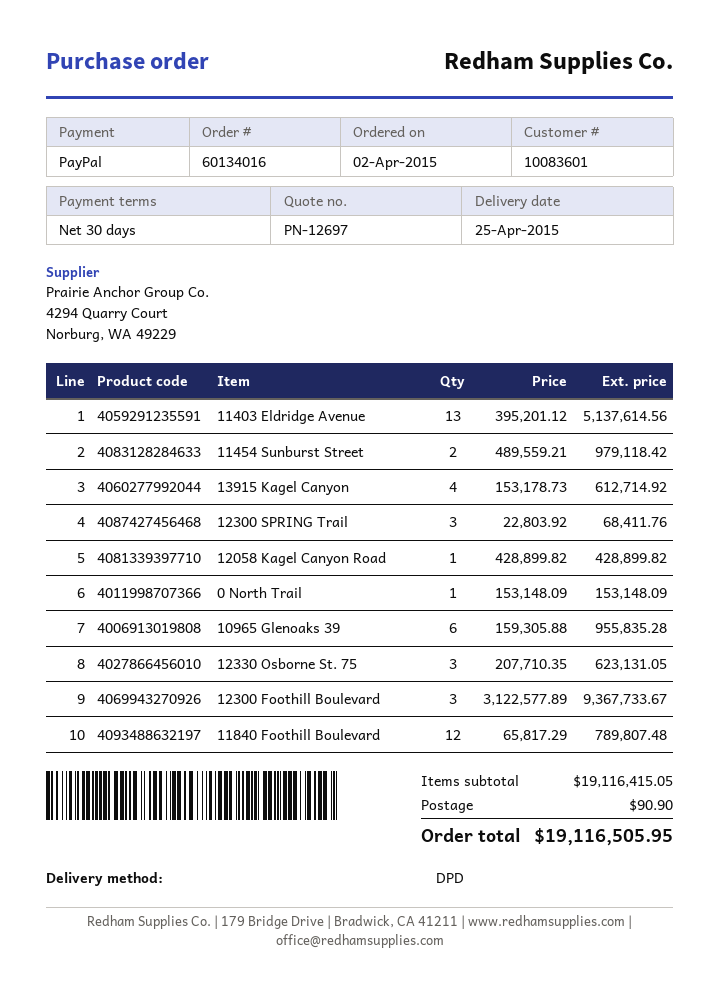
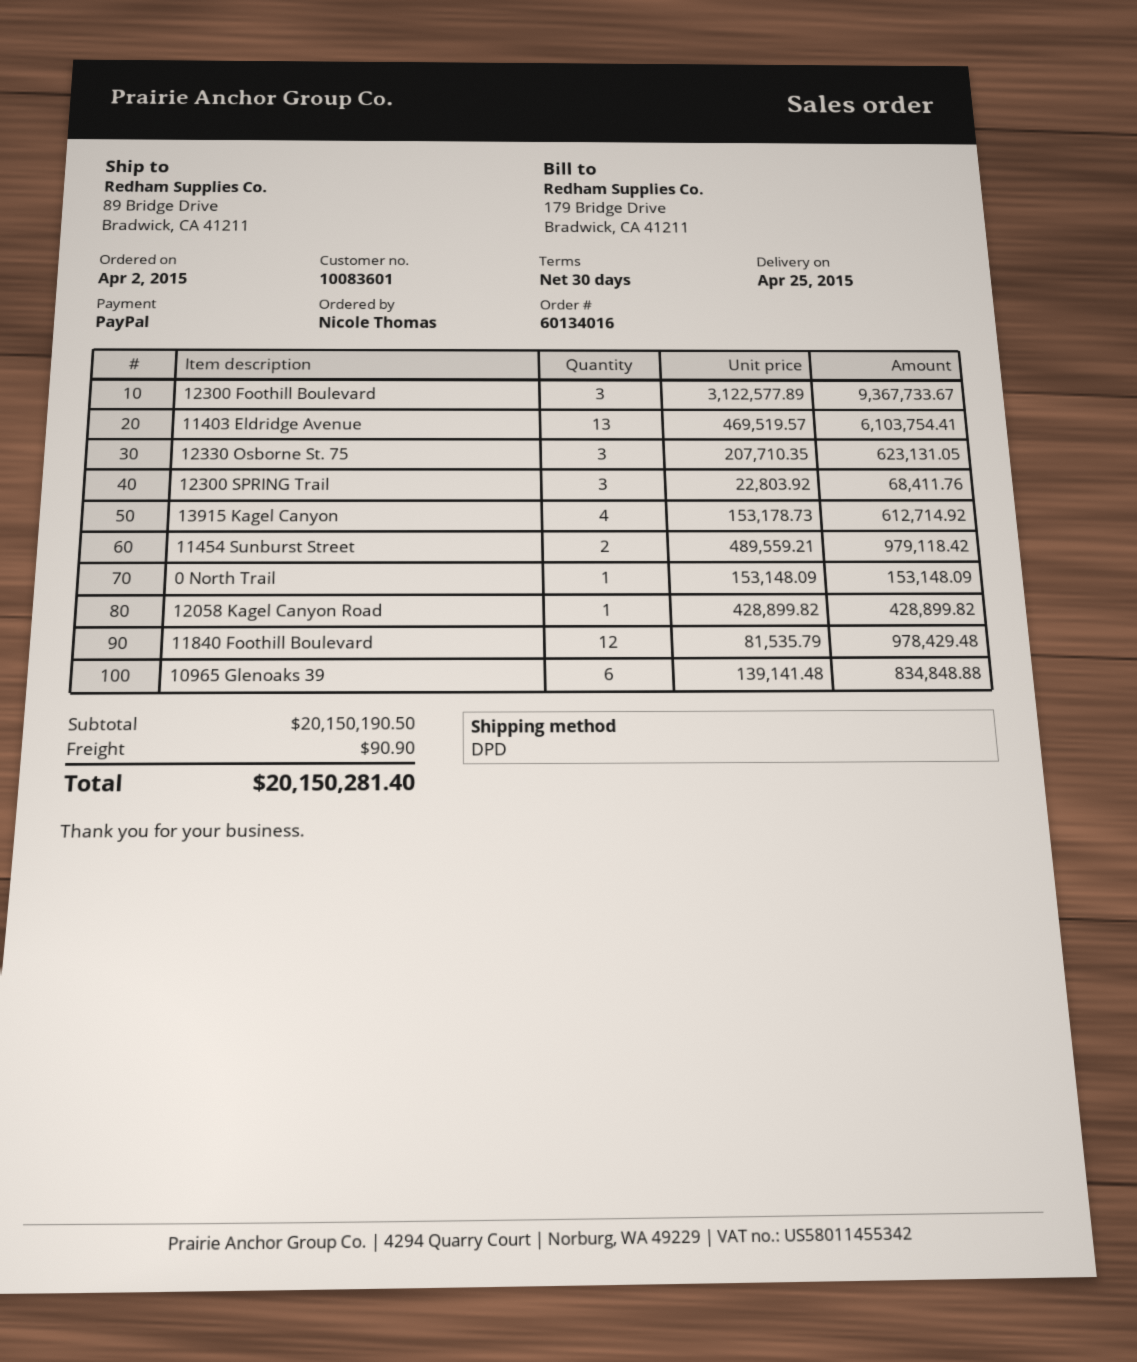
11403 Eldridge Avenue: 13 x 395201.12 = 5137614.56 -> 13 x 469519.57 = 6103754.41
10965 Glenoaks 39: 6 x 159305.88 = 955835.28 -> 6 x 139141.48 = 834848.88
11840 Foothill Boulevard: 12 x 65817.29 = 789807.48 -> 12 x 81535.79 = 978429.48
subtotal: 19116415.05 -> 20150190.50
total: 19116505.95 -> 20150281.40

